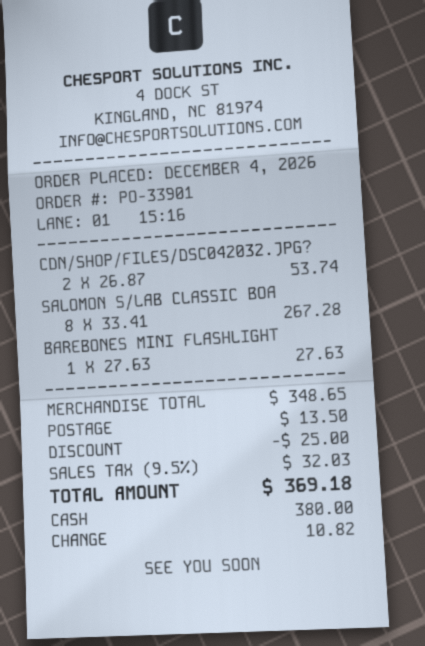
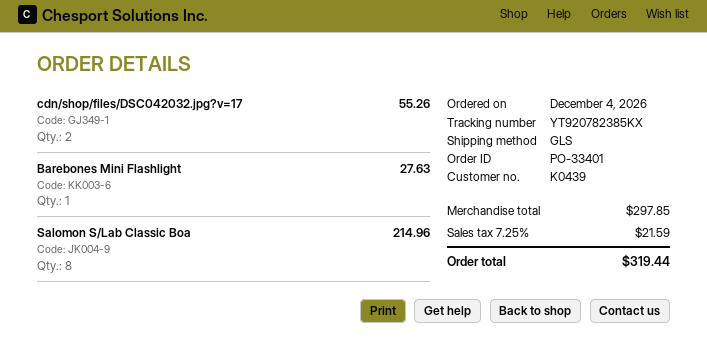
order number: PO-33901 -> PO-33401
CDN/SHOP/FILES/DSC042032.JPG?: 2 for 53.74 -> 2 for 55.26
SALOMON S/LAB CLASSIC BOA: 8 for 267.28 -> 8 for 214.96
subtotal: 348.65 -> 297.85
discount: 25.00 -> none
shipping: 13.50 -> none
tax: 9.5% = 32.03 -> 7.25% = 21.59
total: 369.18 -> 319.44

